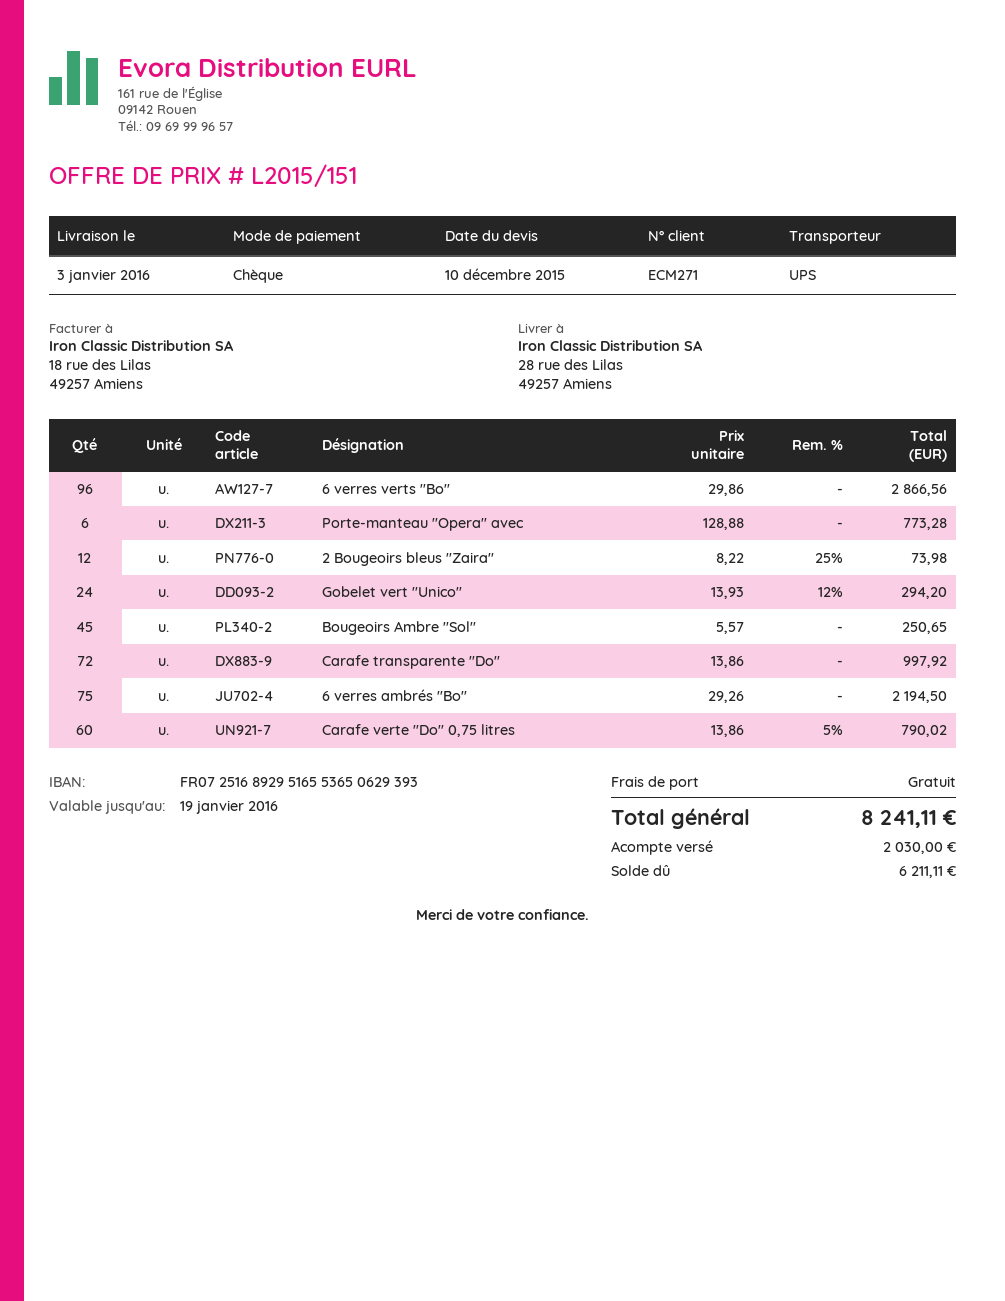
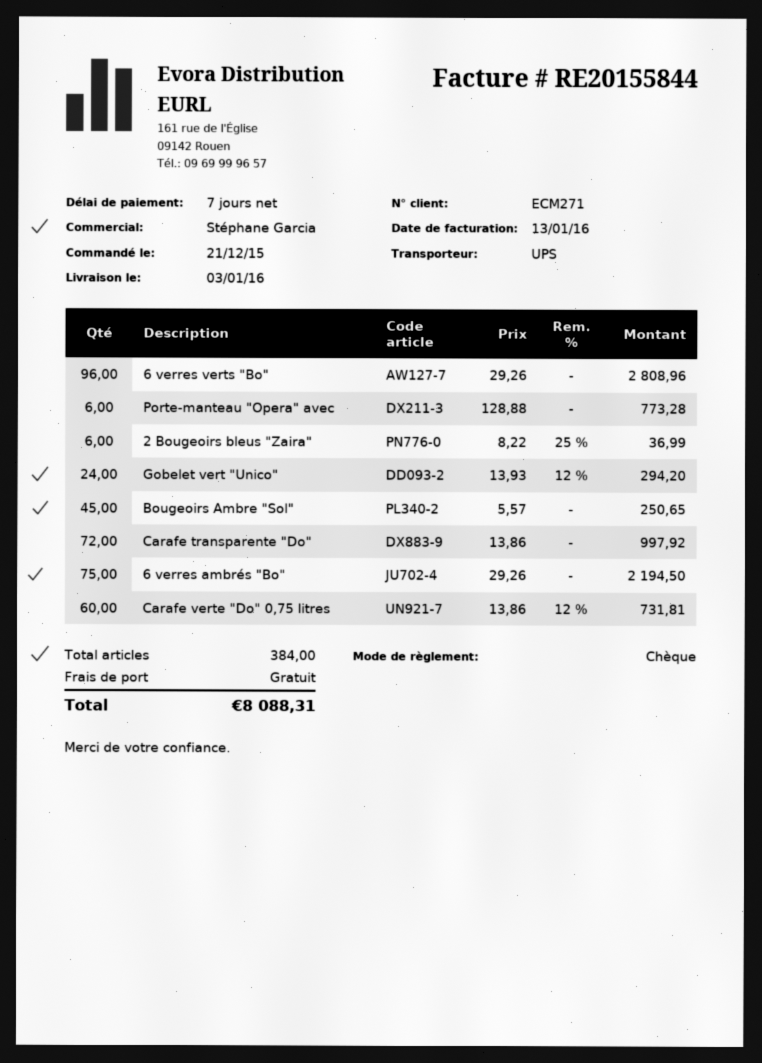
6 verres verts "Bo": 96 x 29.86 = 2866.56 -> 96 x 29.26 = 2808.96
2 Bougeoirs bleus "Zaira": 12 x 8.22 - 25% = 73.98 -> 6 x 8.22 - 25% = 36.99
Carafe verte "Do" 0,75 litres: 60 x 13.86 - 5% = 790.02 -> 60 x 13.86 - 12% = 731.81
total: 8241.11 -> 8088.31

